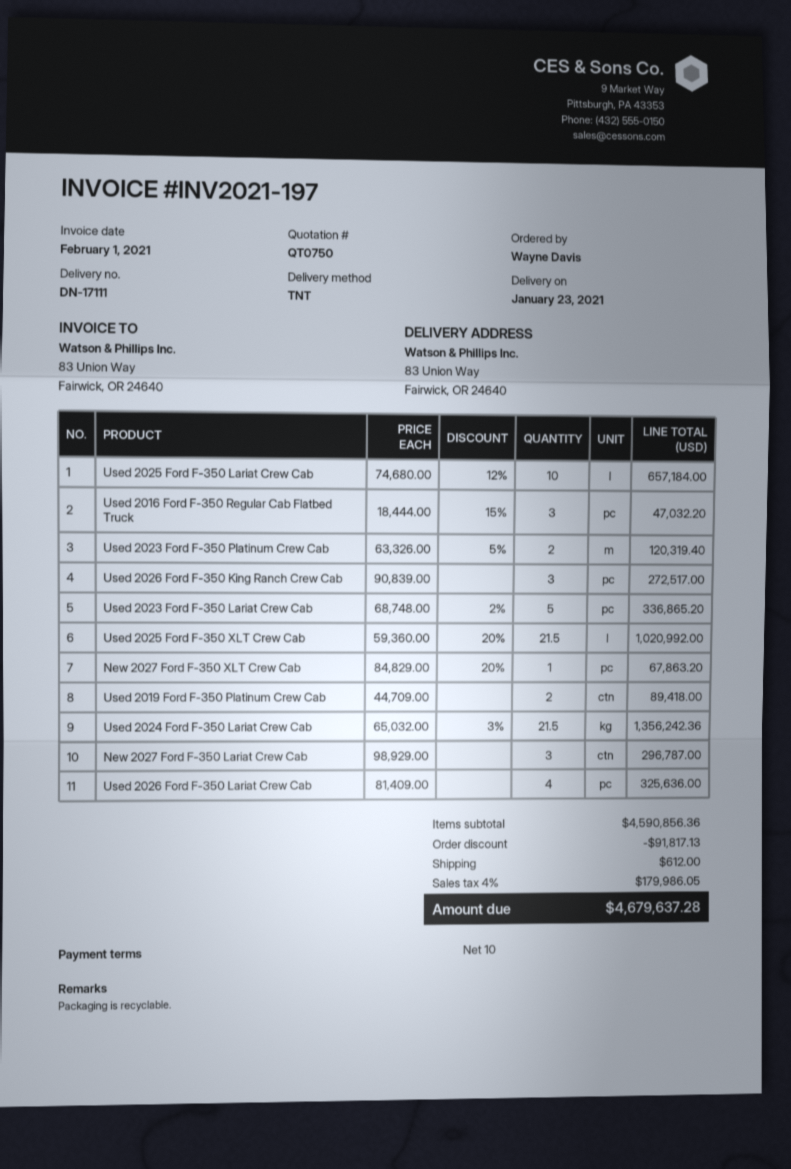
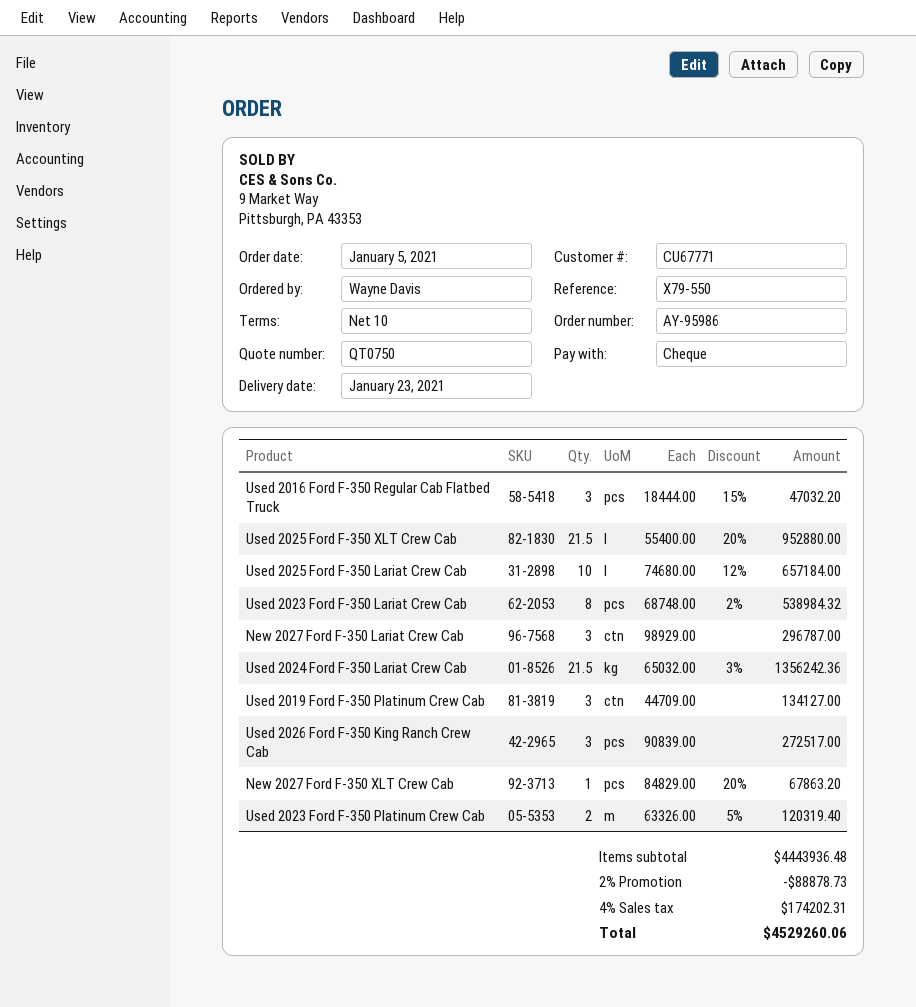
Used 2023 Ford F-350 Lariat Crew Cab: 5 x 68748.00 - 2% = 336865.20 -> 8 x 68748.00 - 2% = 538984.32
Used 2025 Ford F-350 XLT Crew Cab: 21.5 x 59360.00 - 20% = 1020992.00 -> 21.5 x 55400.00 - 20% = 952880.00
Used 2019 Ford F-350 Platinum Crew Cab: 2 x 44709.00 = 89418.00 -> 3 x 44709.00 = 134127.00
Used 2026 Ford F-350 Lariat Crew Cab: 4 x 81409.00 = 325636.00 -> none
subtotal: 4590856.36 -> 4443936.48
discount: 91817.13 -> 88878.73
shipping: 612.00 -> none
tax: 4% = 179986.05 -> 4% = 174202.31
total: 4679637.28 -> 4529260.06

